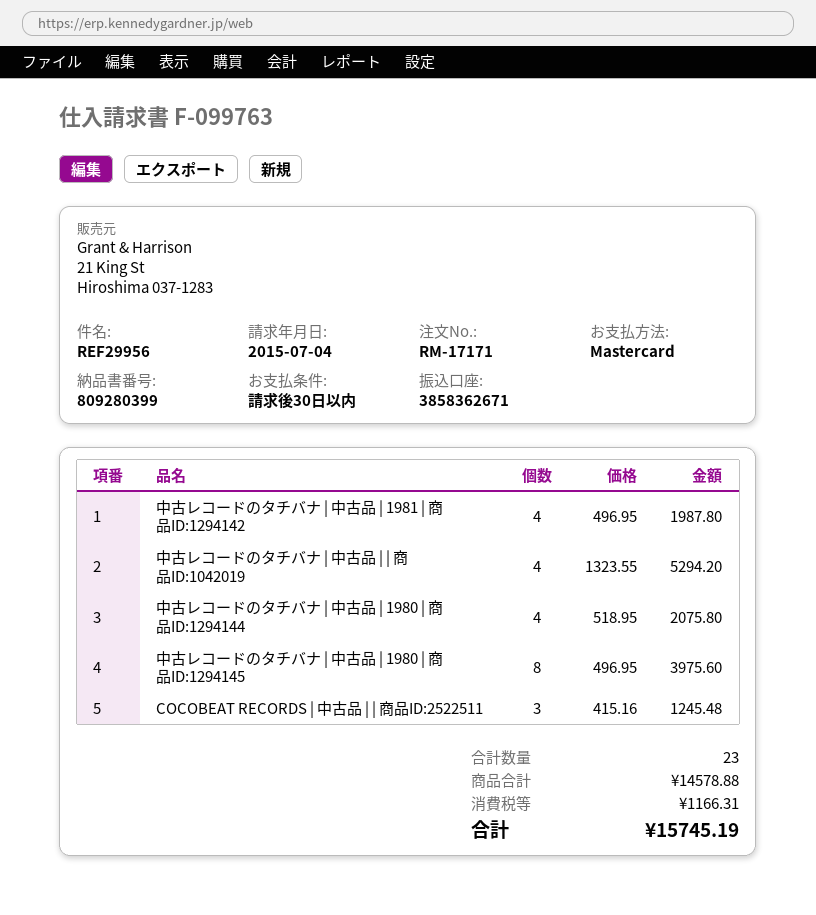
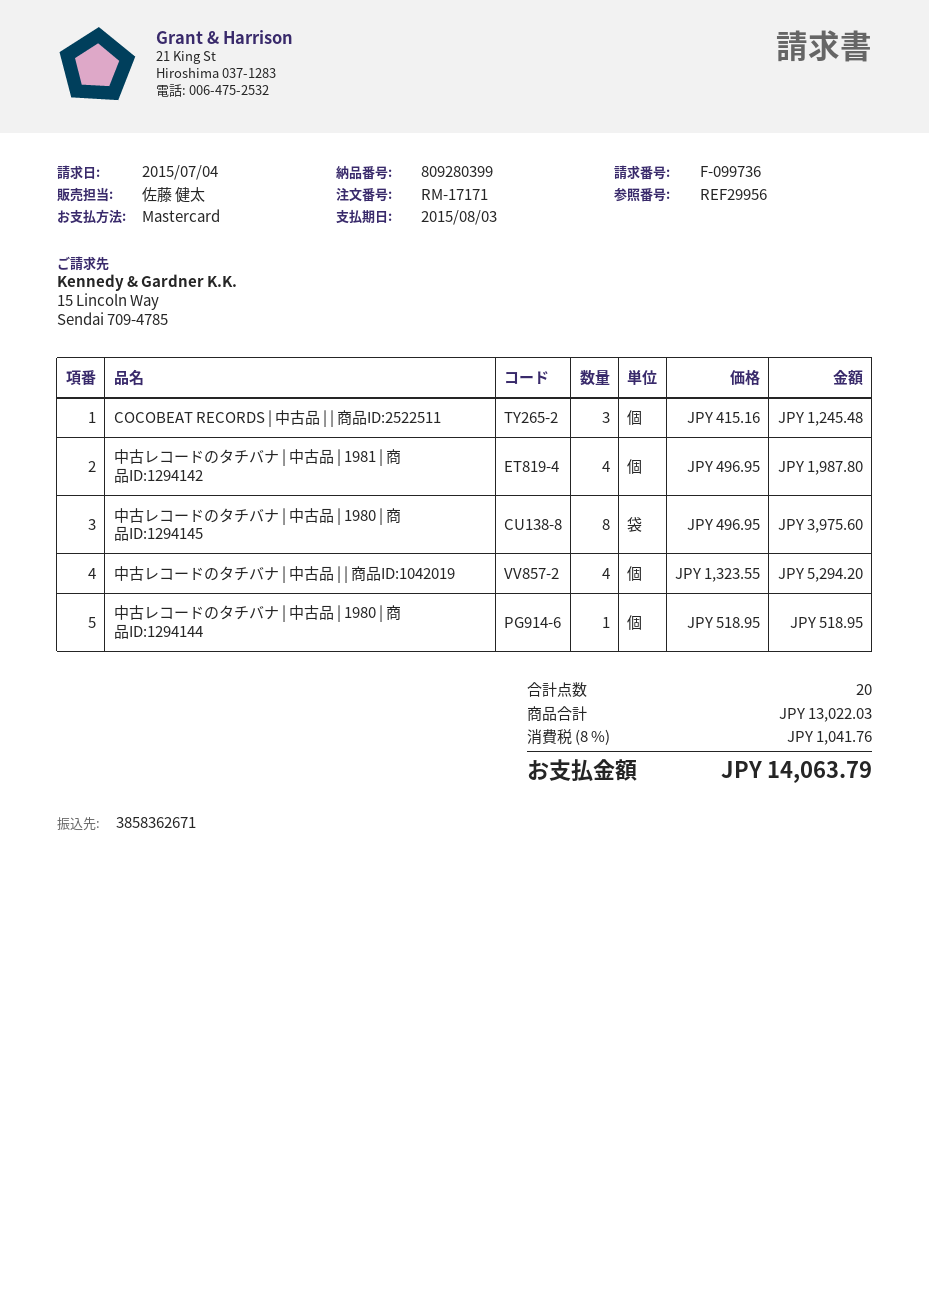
invoice number: F-099763 -> F-099736
中古レコードのタチバナ | 中古品 | 1980 | 商品ID:1294144: 4 x 518.95 = 2075.80 -> 1 x 518.95 = 518.95
total quantity: 23 -> 20
subtotal: 14578.88 -> 13022.03
tax: 1166.31 -> 1041.76
total: 15745.19 -> 14063.79

